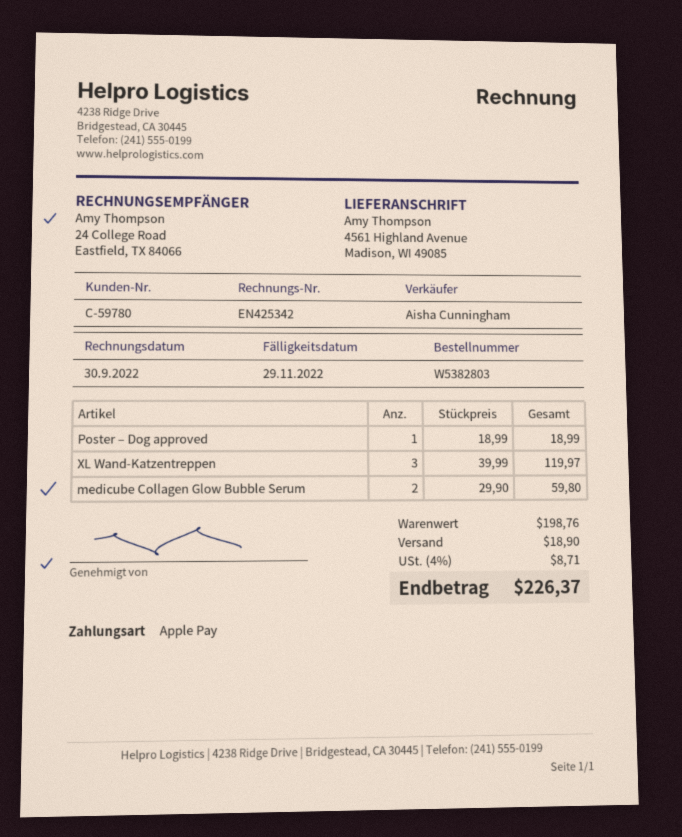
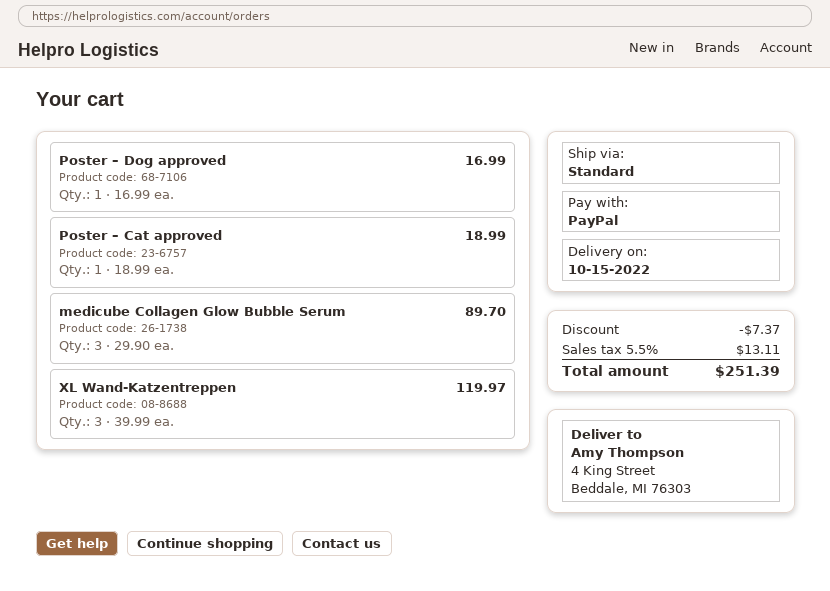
payment method: Apple Pay -> PayPal
ship to: 4561 Highland Avenue, Madison, WI 49085 -> 4 King Street, Beddale, MI 76303
Poster – Dog approved: 1 x 18.99 = 18.99 -> 1 x 16.99 = 16.99
medicube Collagen Glow Bubble Serum: 2 x 29.90 = 59.80 -> 3 x 29.90 = 89.70
Poster – Cat approved: none -> 1 x 18.99 = 18.99
discount: none -> 7.37
shipping: 18.90 -> none
tax: 4% = 8.71 -> 5.5% = 13.11
total: 226.37 -> 251.39

